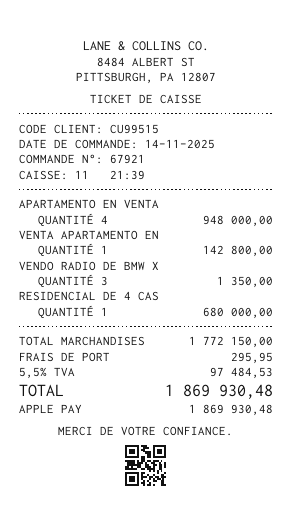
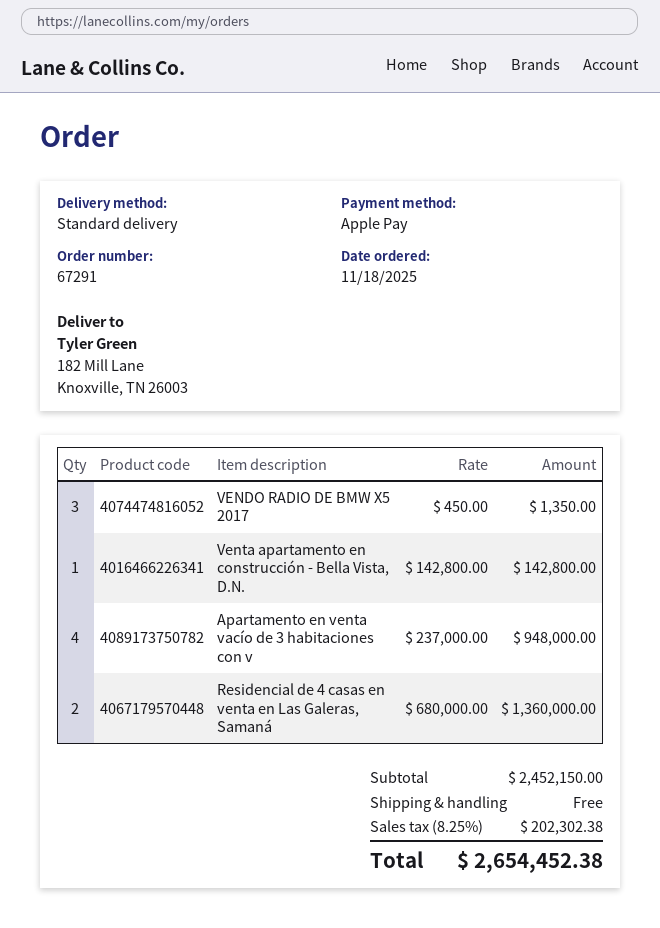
order number: 67921 -> 67291
order date: 2025-11-14 -> 2025-11-18
RESIDENCIAL DE 4 CAS: 1 for 680000.00 -> 2 for 1360000.00
subtotal: 1772150.00 -> 2452150.00
shipping: 295.95 -> 0.00
tax: 5.5% = 97484.53 -> 8.25% = 202302.38
total: 1869930.48 -> 2654452.38

